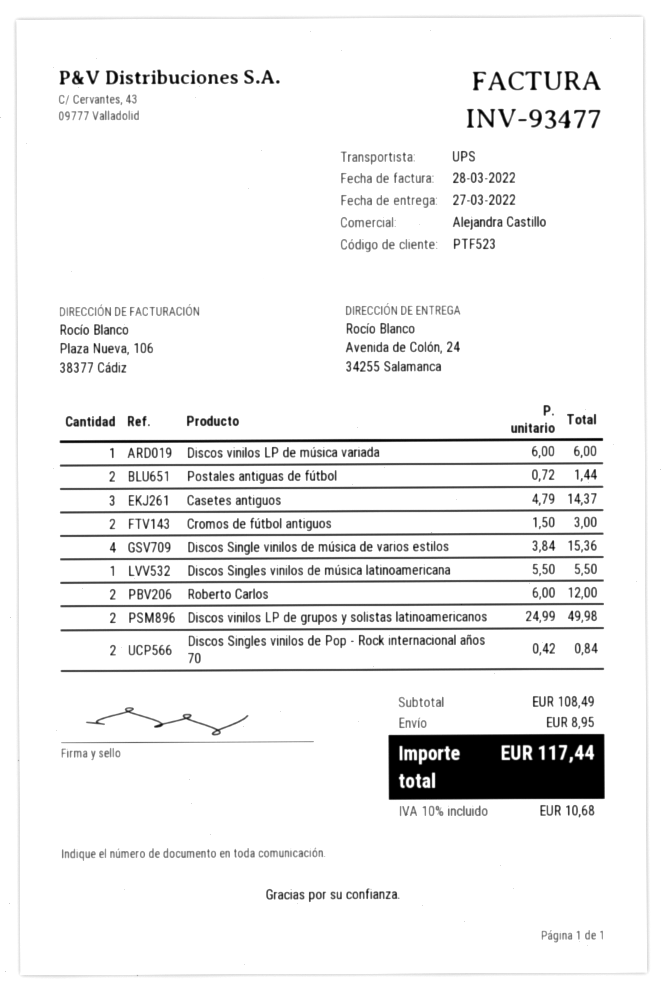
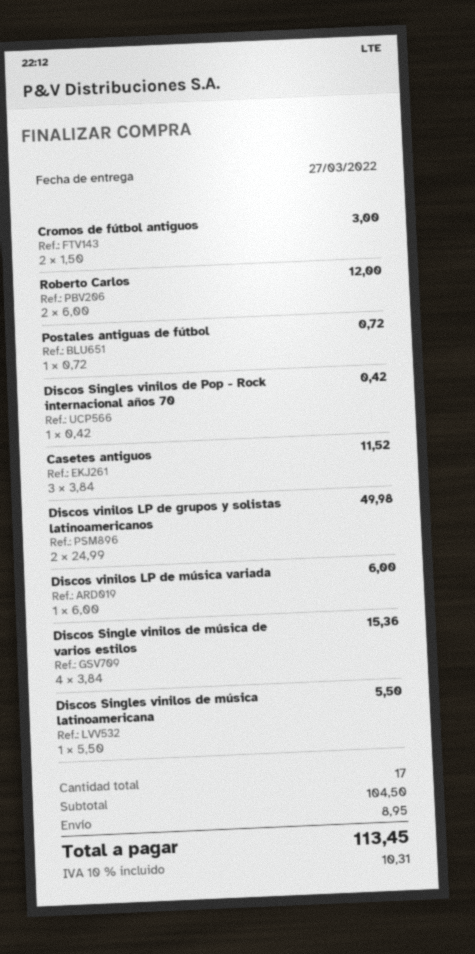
Postales antiguas de fútbol: 2 x 0.72 = 1.44 -> 1 x 0.72 = 0.72
Casetes antiguos: 3 x 4.79 = 14.37 -> 3 x 3.84 = 11.52
Discos Singles vinilos de Pop - Rock internacional años 70: 2 x 0.42 = 0.84 -> 1 x 0.42 = 0.42
subtotal: 108.49 -> 104.50
tax: 10% = 10.68 -> 10% = 10.31
total: 117.44 -> 113.45

